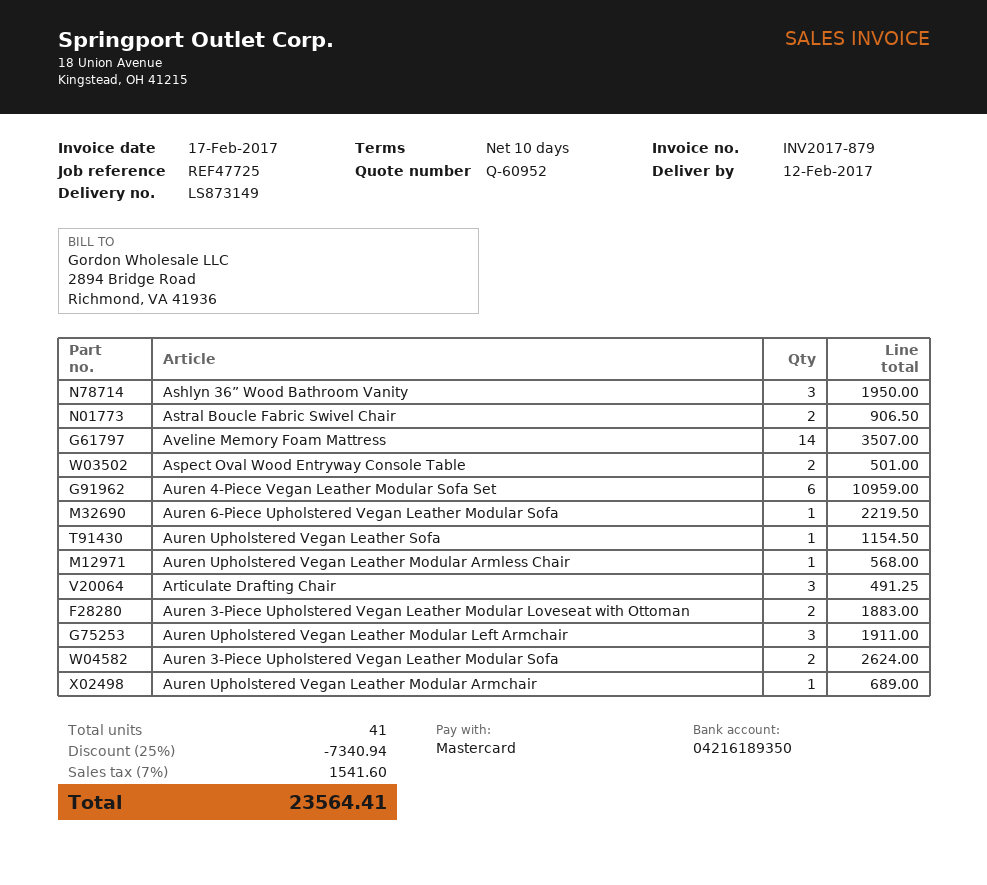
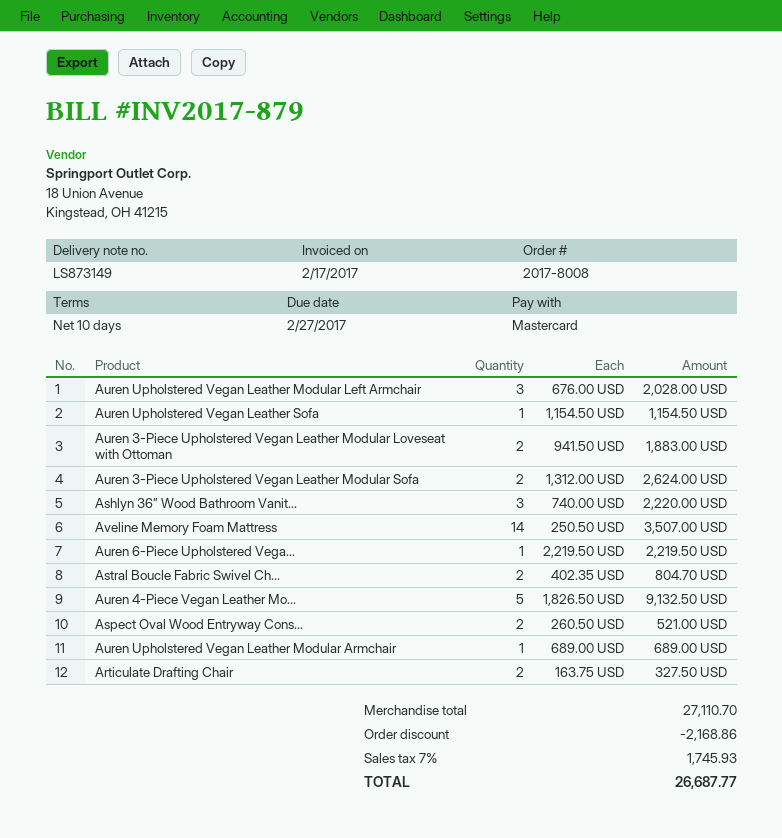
Ashlyn 36” Wood Bathroom Vanity: 3 for 1950.00 -> 3 for 2220.00
Astral Boucle Fabric Swivel Chair: 2 for 906.50 -> 2 for 804.70
Aspect Oval Wood Entryway Console Table: 2 for 501.00 -> 2 for 521.00
Auren 4-Piece Vegan Leather Modular Sofa Set: 6 for 10959.00 -> 5 for 9132.50
Auren Upholstered Vegan Leather Modular Armless Chair: 1 for 568.00 -> none
Articulate Drafting Chair: 3 for 491.25 -> 2 for 327.50
Auren Upholstered Vegan Leather Modular Left Armchair: 3 for 1911.00 -> 3 for 2028.00
discount: 7340.94 -> 2168.86
tax: 7% = 1541.60 -> 7% = 1745.93
total: 23564.41 -> 26687.77

